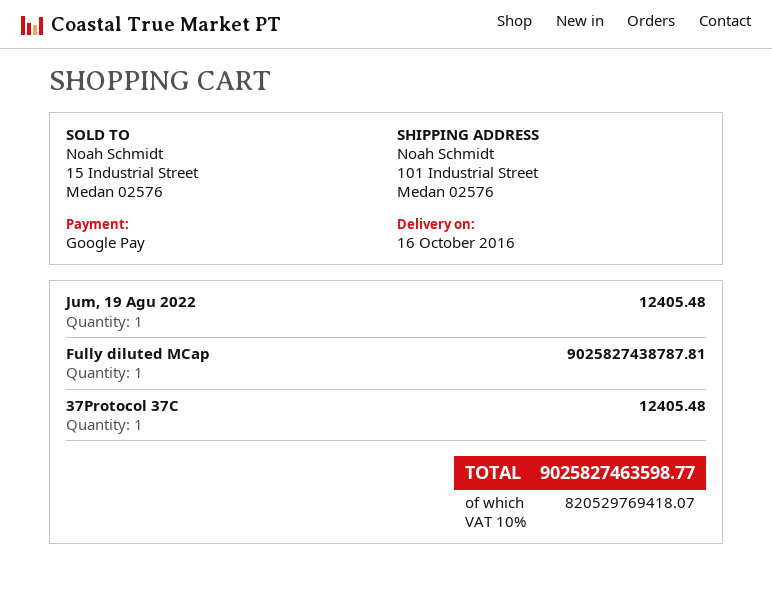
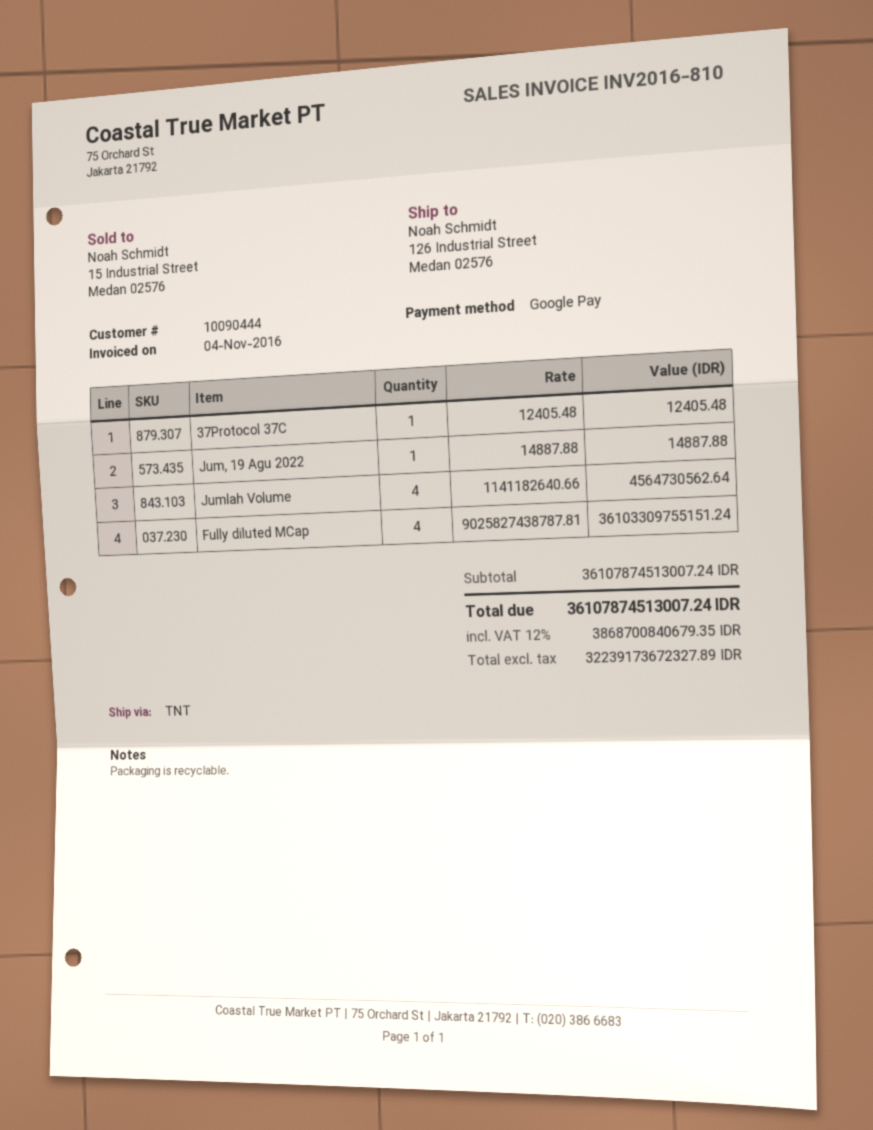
ship to: 101 Industrial Street, Medan 02576 -> 126 Industrial Street, Medan 02576
Jum, 19 Agu 2022: 1 for 12405.48 -> 1 for 14887.88
Fully diluted MCap: 1 for 9025827438787.81 -> 4 for 36103309755151.24
Jumlah Volume: none -> 4 for 4564730562.64
tax: 10% = 820529769418.07 -> 12% = 3868700840679.35
total: 9025827463598.77 -> 36107874513007.24

